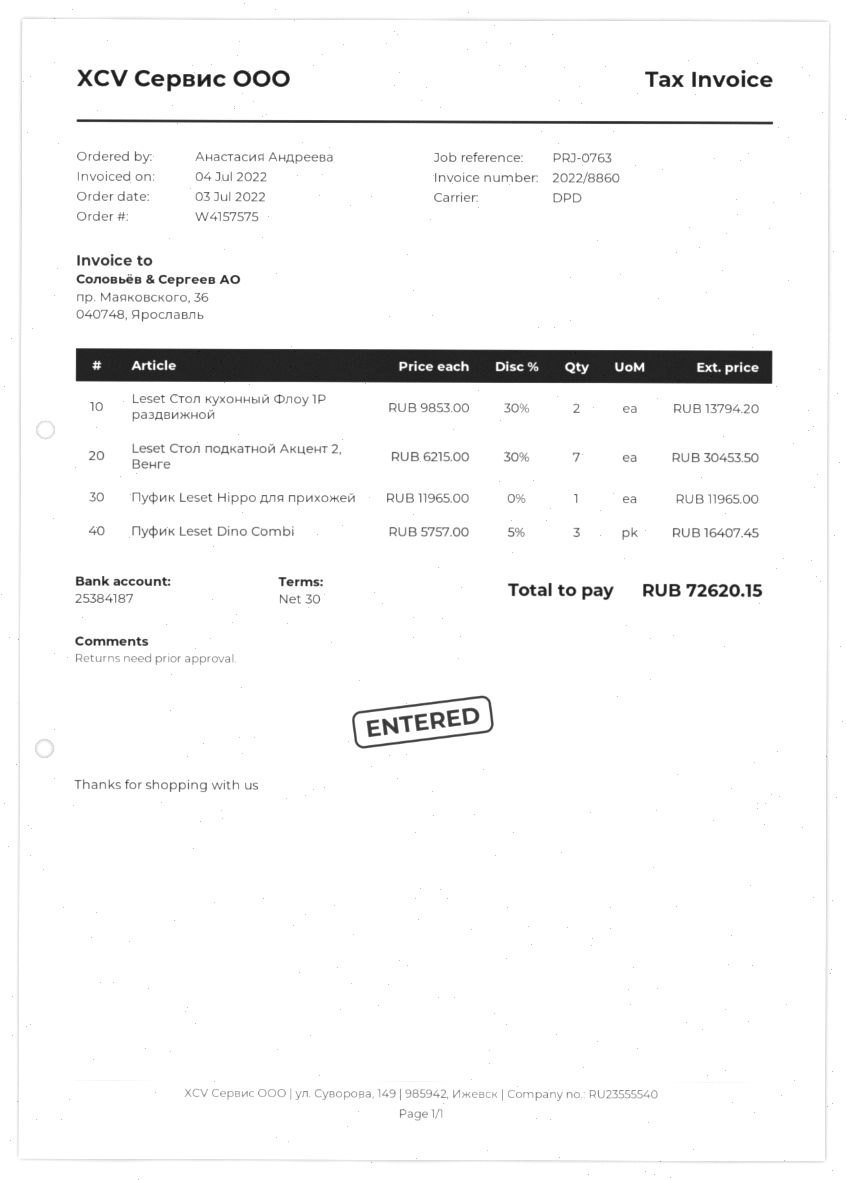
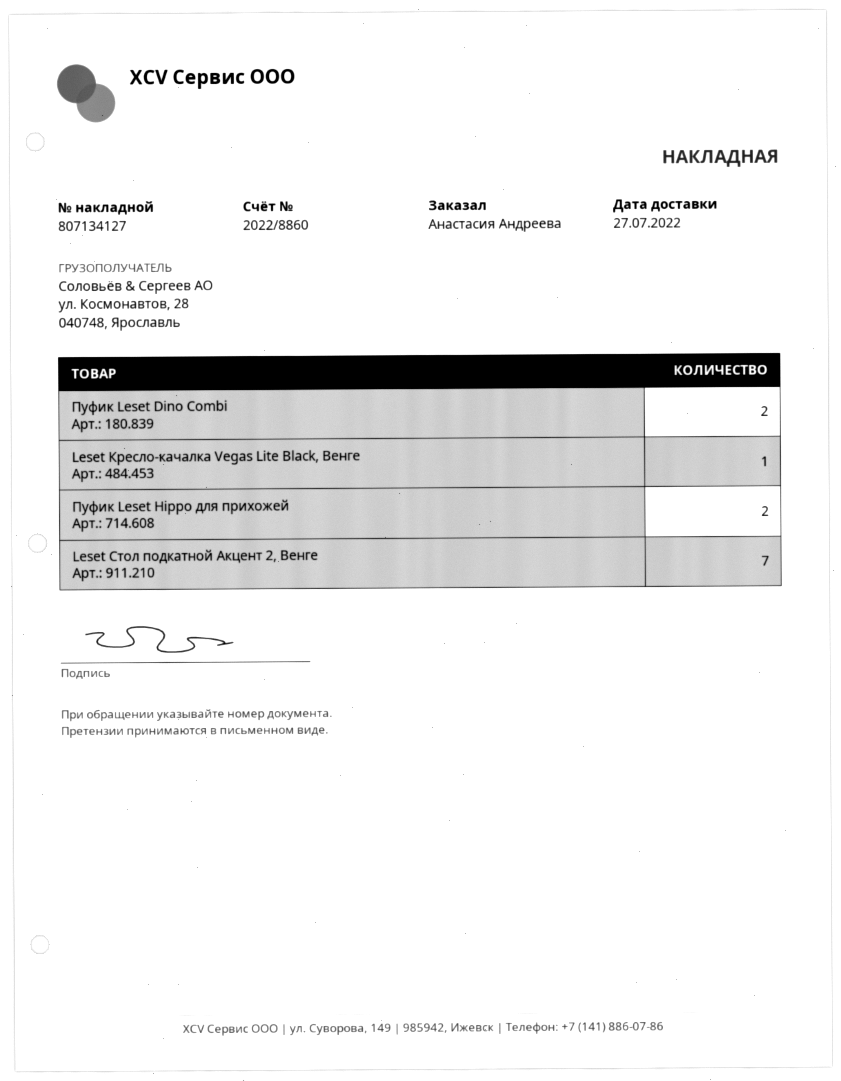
Leset Стол кухонный Флоу 1Р раздвижной: 2 -> none
Пуфик Leset Hippo для прихожей: 1 -> 2
Пуфик Leset Dino Combi: 3 -> 2
Leset Кресло-качалка Vegas Lite Black, Венге: none -> 1

